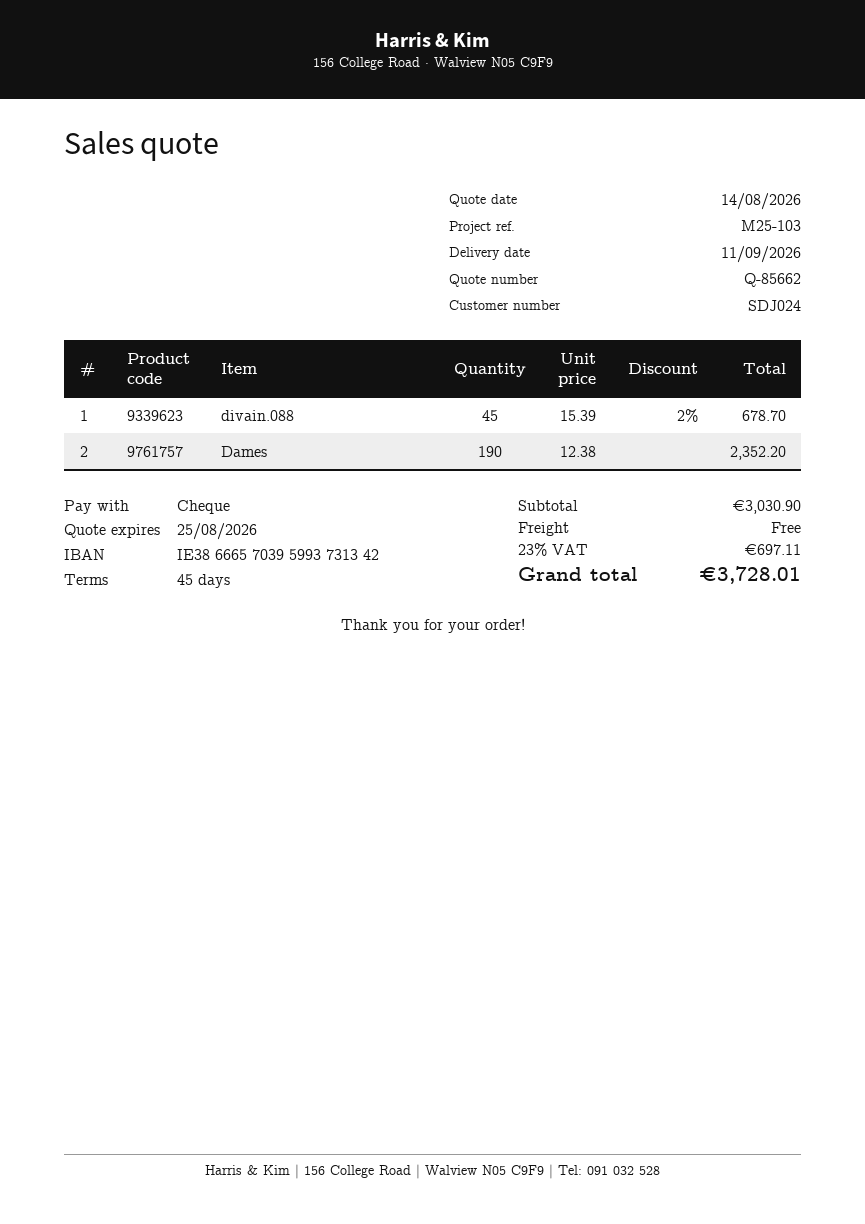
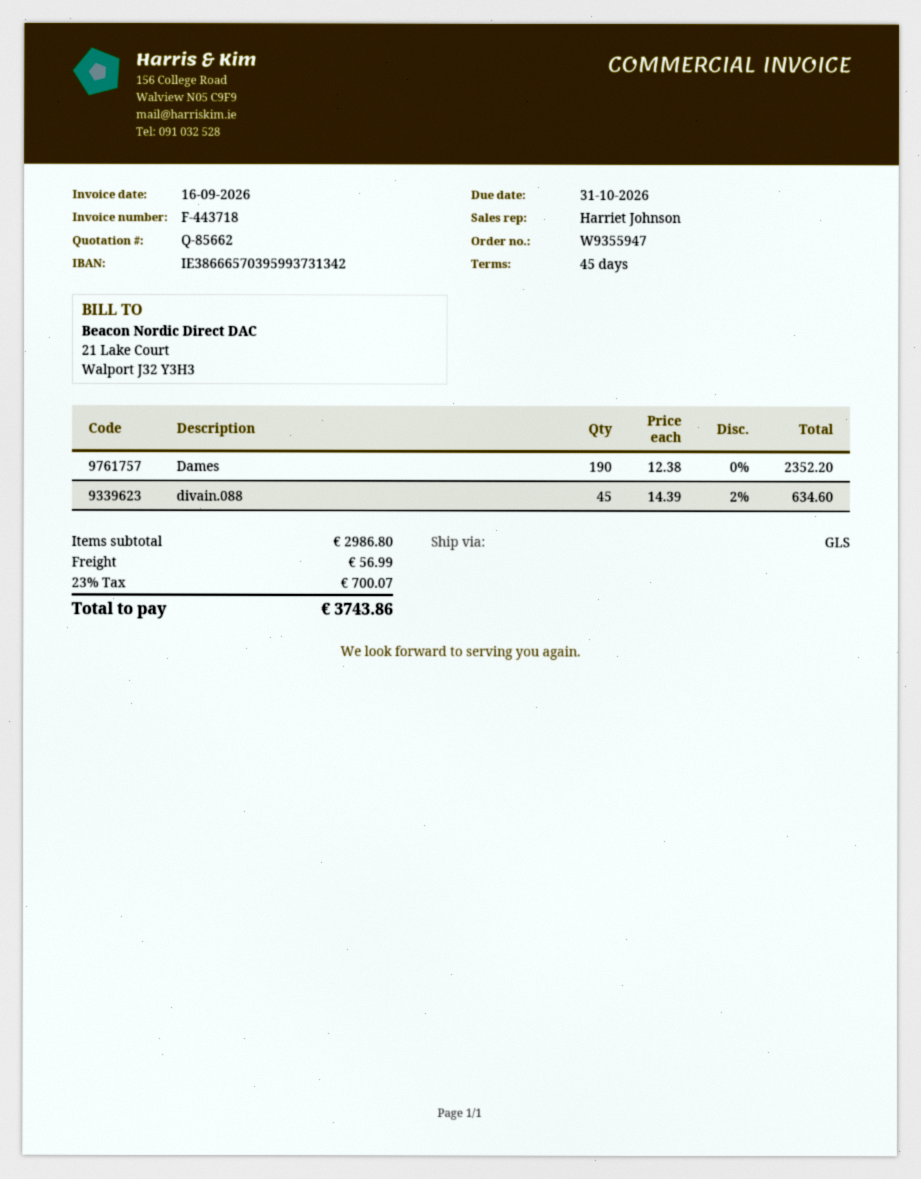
divain.088: 45 x 15.39 - 2% = 678.70 -> 45 x 14.39 - 2% = 634.60
subtotal: 3030.90 -> 2986.80
shipping: 0.00 -> 56.99
tax: 23% = 697.11 -> 23% = 700.07
total: 3728.01 -> 3743.86

